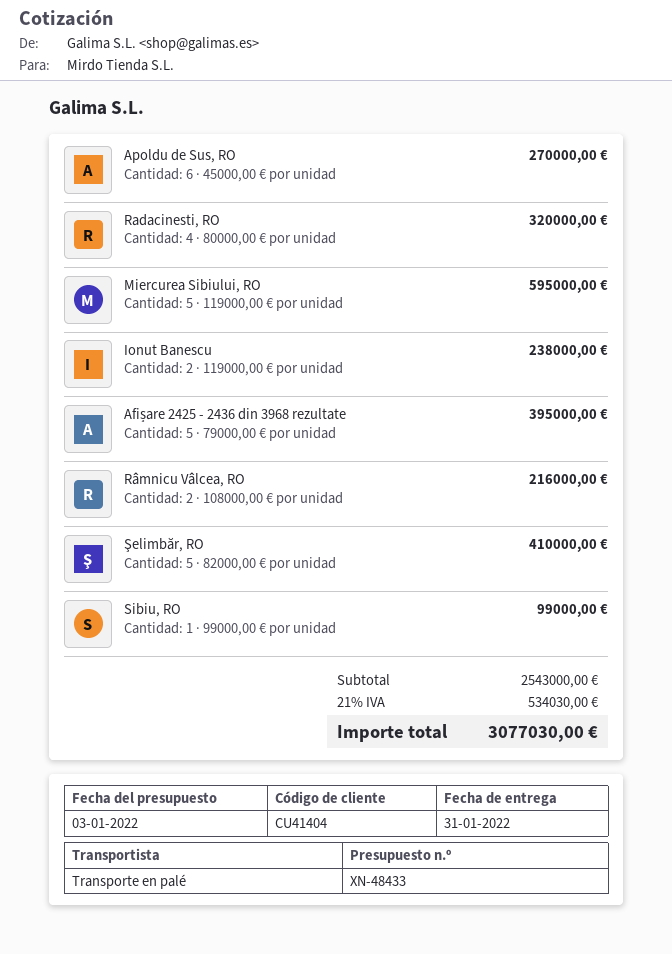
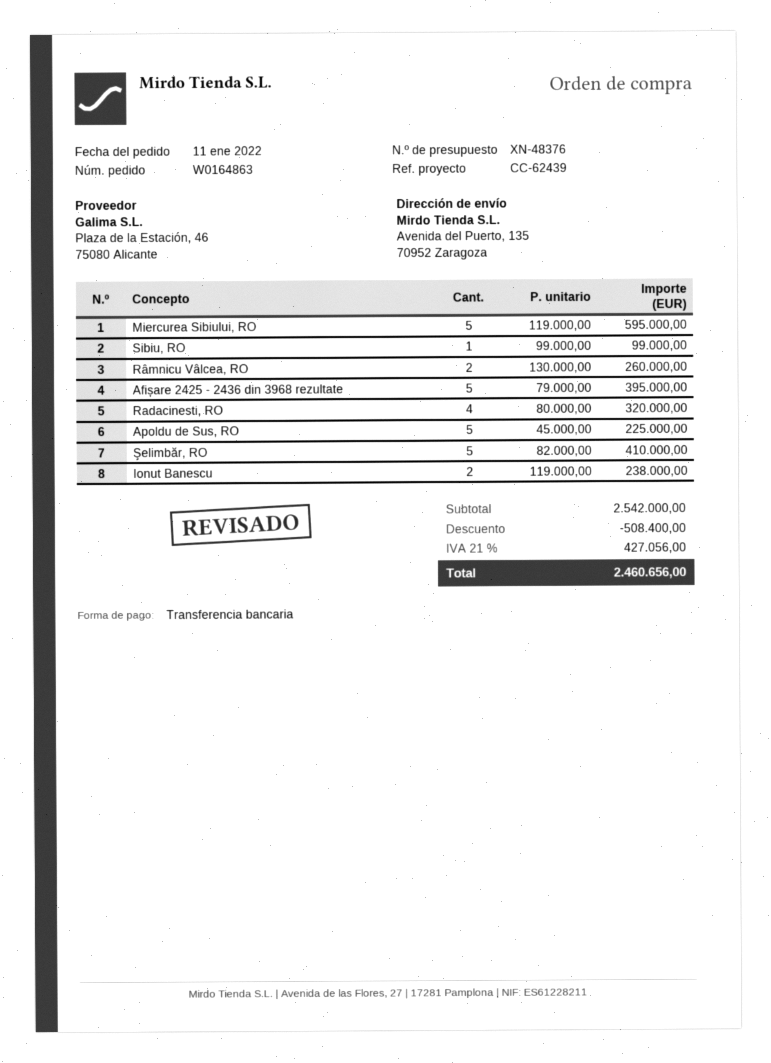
quote number: XN-48433 -> XN-48376
Apoldu de Sus, RO: 6 x 45000.00 = 270000.00 -> 5 x 45000.00 = 225000.00
Râmnicu Vâlcea, RO: 2 x 108000.00 = 216000.00 -> 2 x 130000.00 = 260000.00
subtotal: 2543000.00 -> 2542000.00
discount: none -> 508400.00
tax: 21% = 534030.00 -> 21% = 427056.00
total: 3077030.00 -> 2460656.00

